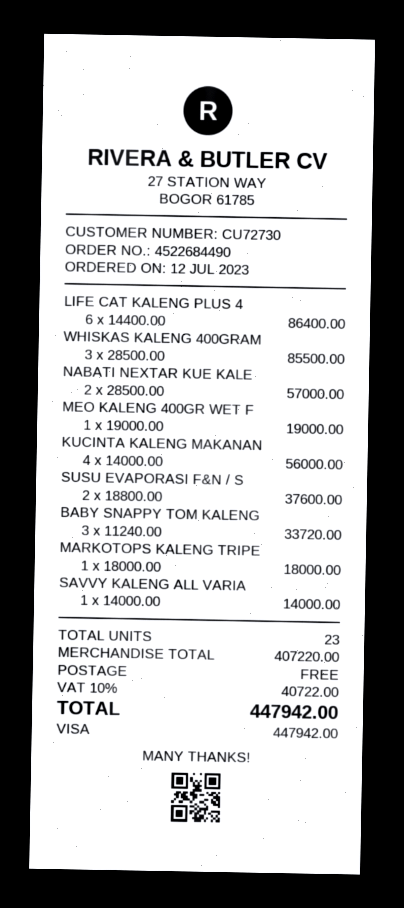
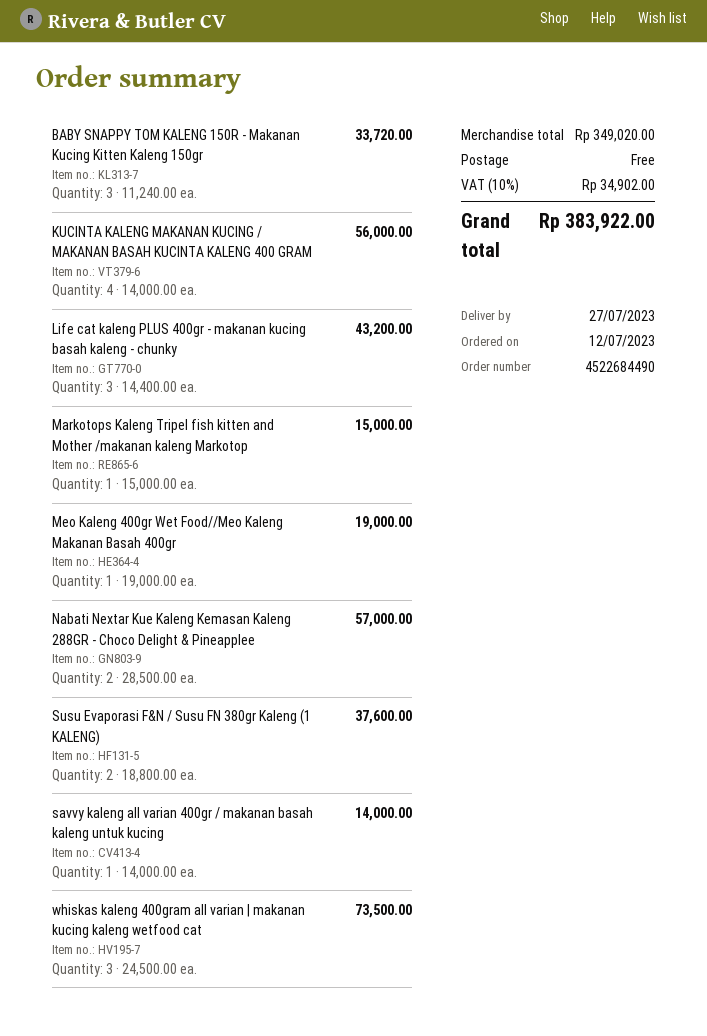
LIFE CAT KALENG PLUS 4: 6 x 14400.00 = 86400.00 -> 3 x 14400.00 = 43200.00
WHISKAS KALENG 400GRAM: 3 x 28500.00 = 85500.00 -> 3 x 24500.00 = 73500.00
MARKOTOPS KALENG TRIPE: 1 x 18000.00 = 18000.00 -> 1 x 15000.00 = 15000.00
subtotal: 407220.00 -> 349020.00
tax: 10% = 40722.00 -> 10% = 34902.00
total: 447942.00 -> 383922.00

